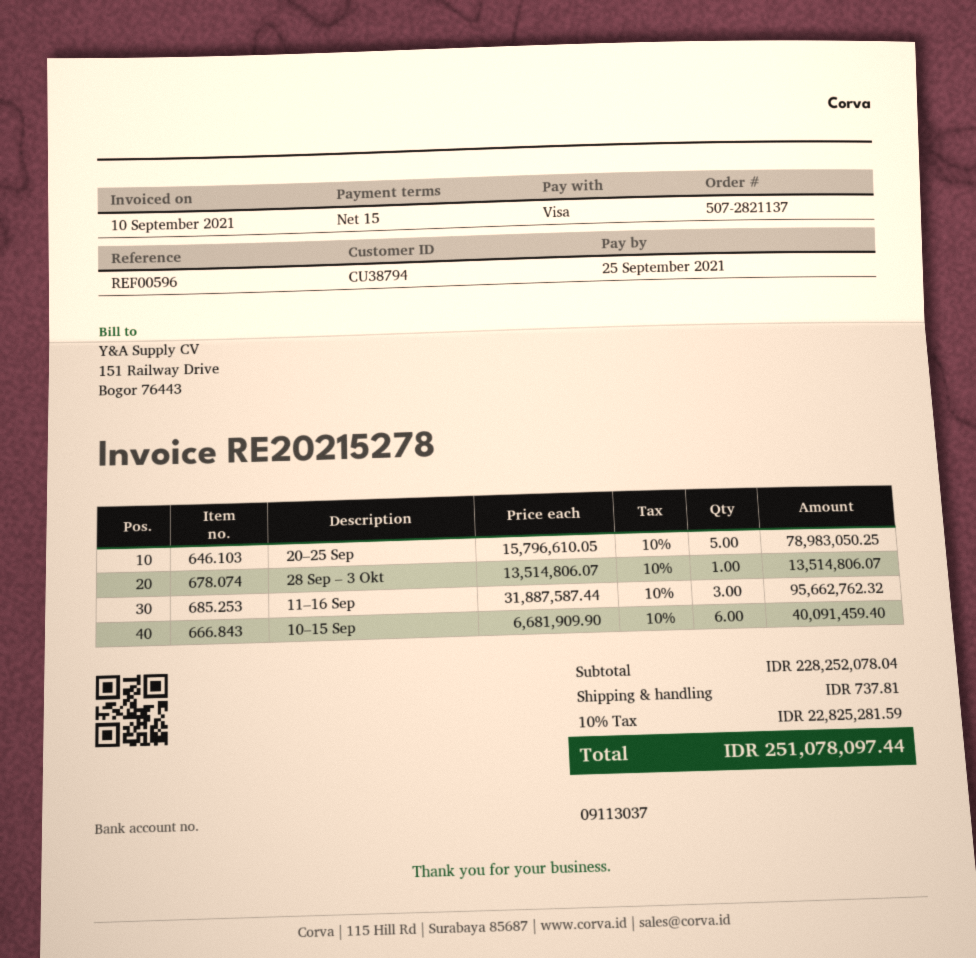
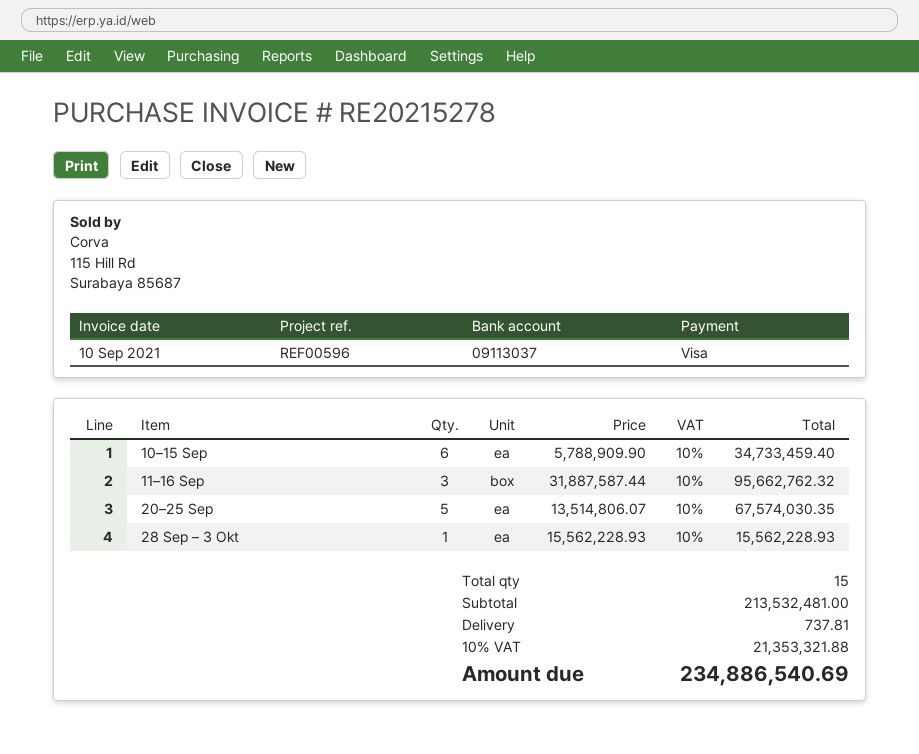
20–25 Sep: 5 x 15796610.05 = 78983050.25 -> 5 x 13514806.07 = 67574030.35
28 Sep – 3 Okt: 1 x 13514806.07 = 13514806.07 -> 1 x 15562228.93 = 15562228.93
10–15 Sep: 6 x 6681909.90 = 40091459.40 -> 6 x 5788909.90 = 34733459.40
subtotal: 228252078.04 -> 213532481.00
tax: 10% = 22825281.59 -> 10% = 21353321.88
total: 251078097.44 -> 234886540.69

